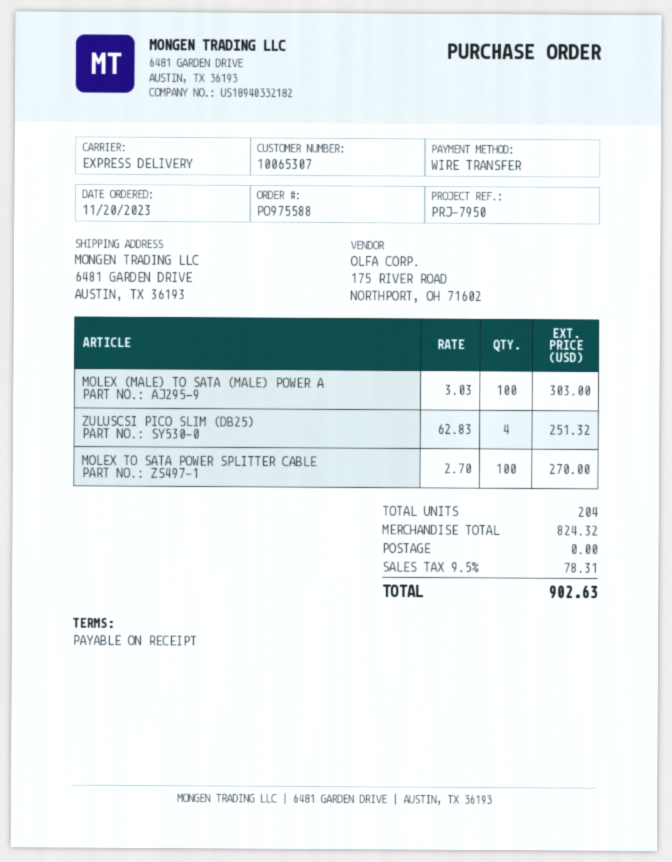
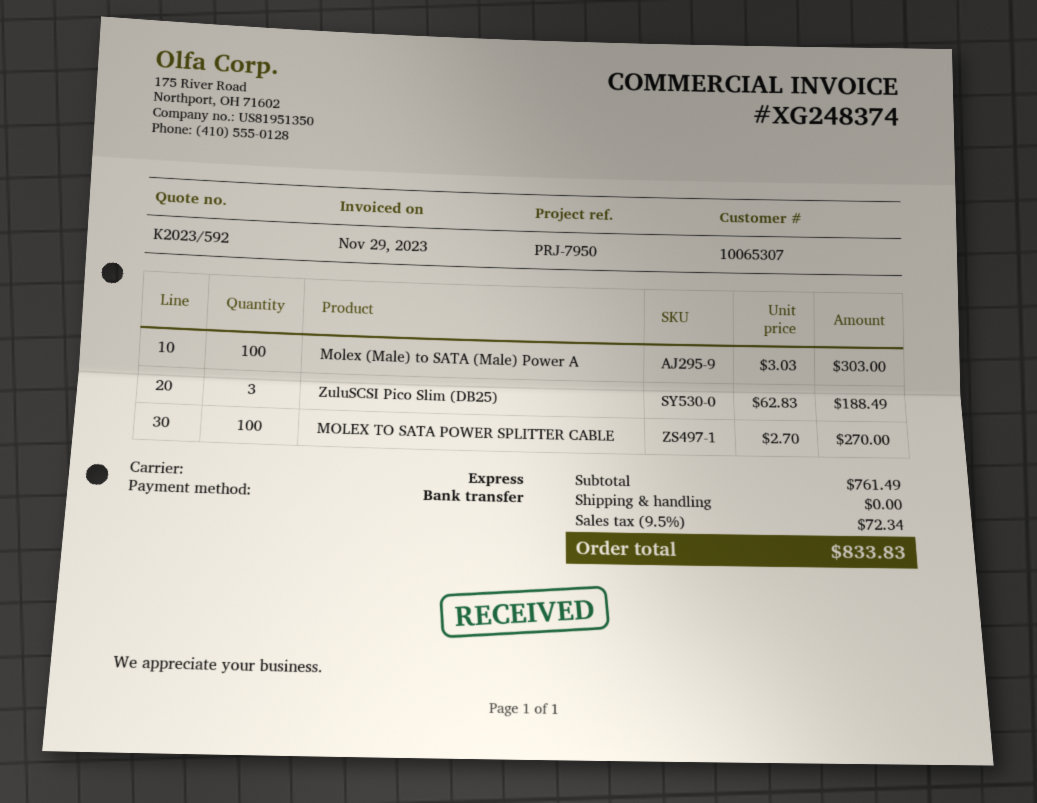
ZULUSCSI PICO SLIM (DB25): 4 x 62.83 = 251.32 -> 3 x 62.83 = 188.49
subtotal: 824.32 -> 761.49
tax: 9.5% = 78.31 -> 9.5% = 72.34
total: 902.63 -> 833.83

